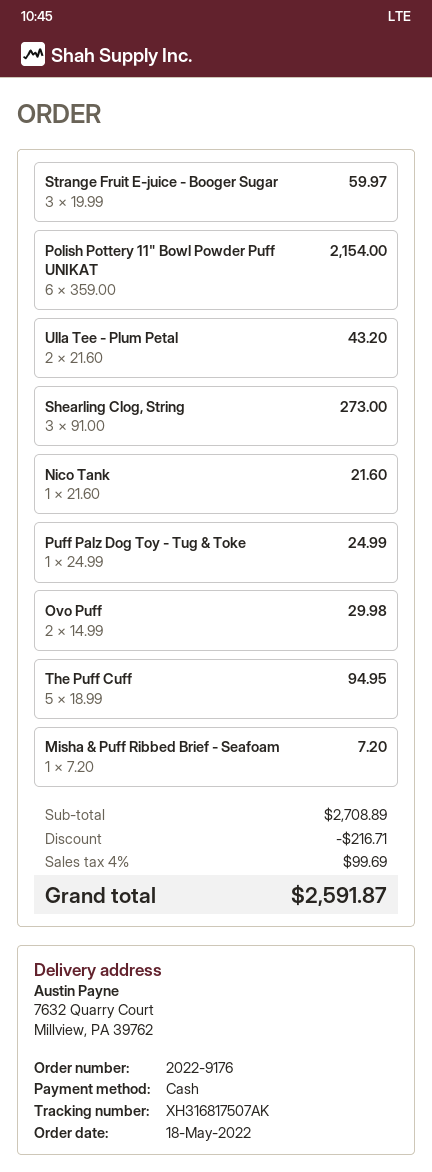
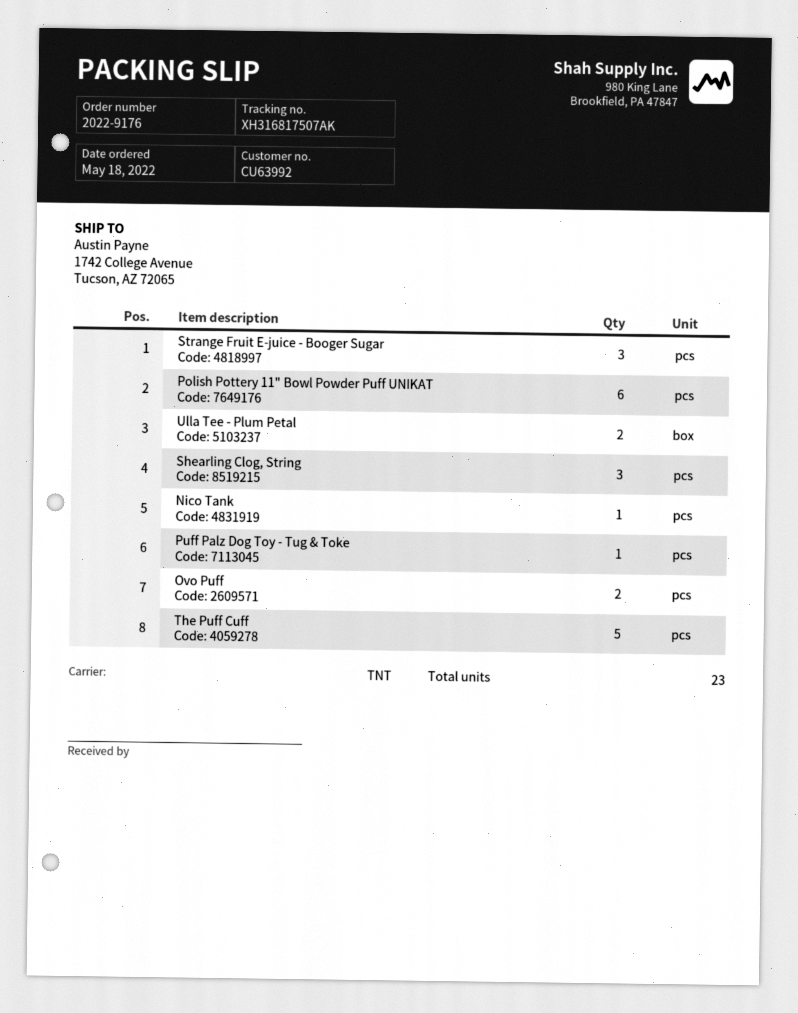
ship to: 7632 Quarry Court, Millview, PA 39762 -> 1742 College Avenue, Tucson, AZ 72065
Misha & Puff Ribbed Brief - Seafoam: 1 -> none

